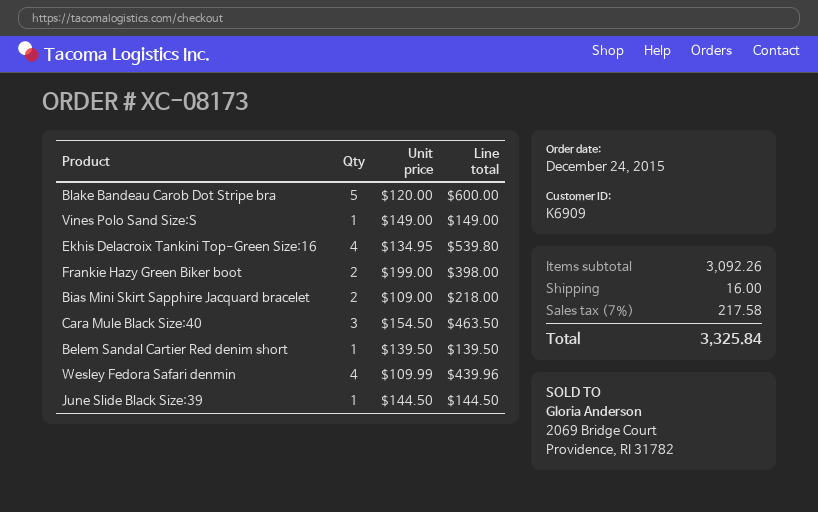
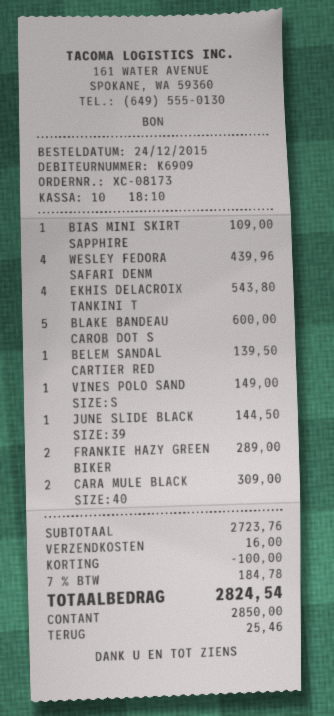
Ekhis Delacroix Tankini Top-Green Size:16: 4 for 539.80 -> 4 for 543.80
Frankie Hazy Green Biker boot: 2 for 398.00 -> 2 for 289.00
Bias Mini Skirt Sapphire Jacquard bracelet: 2 for 218.00 -> 1 for 109.00
Cara Mule Black Size:40: 3 for 463.50 -> 2 for 309.00
subtotal: 3092.26 -> 2723.76
discount: none -> 100.00
tax: 7% = 217.58 -> 7% = 184.78
total: 3325.84 -> 2824.54

